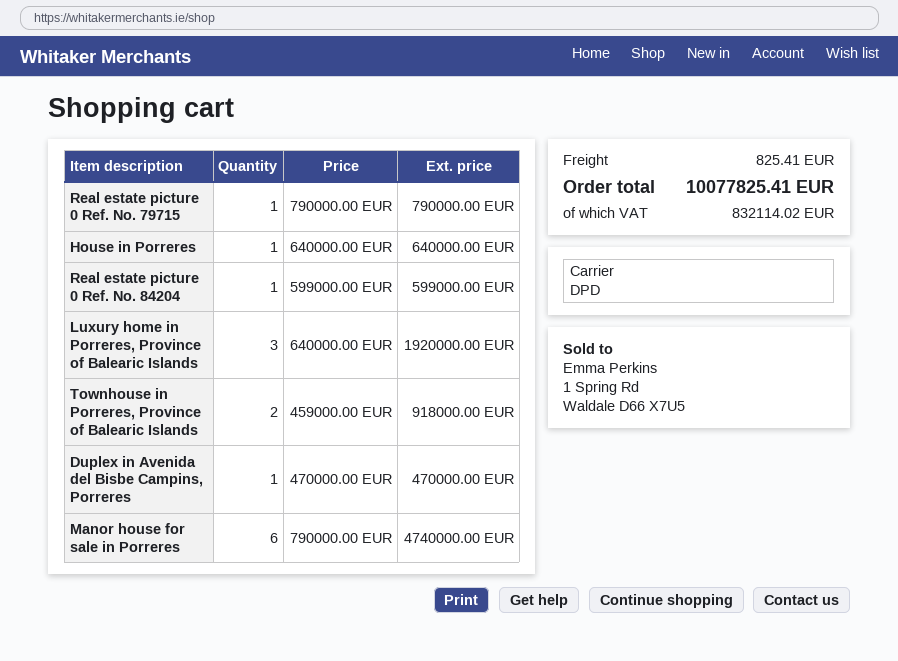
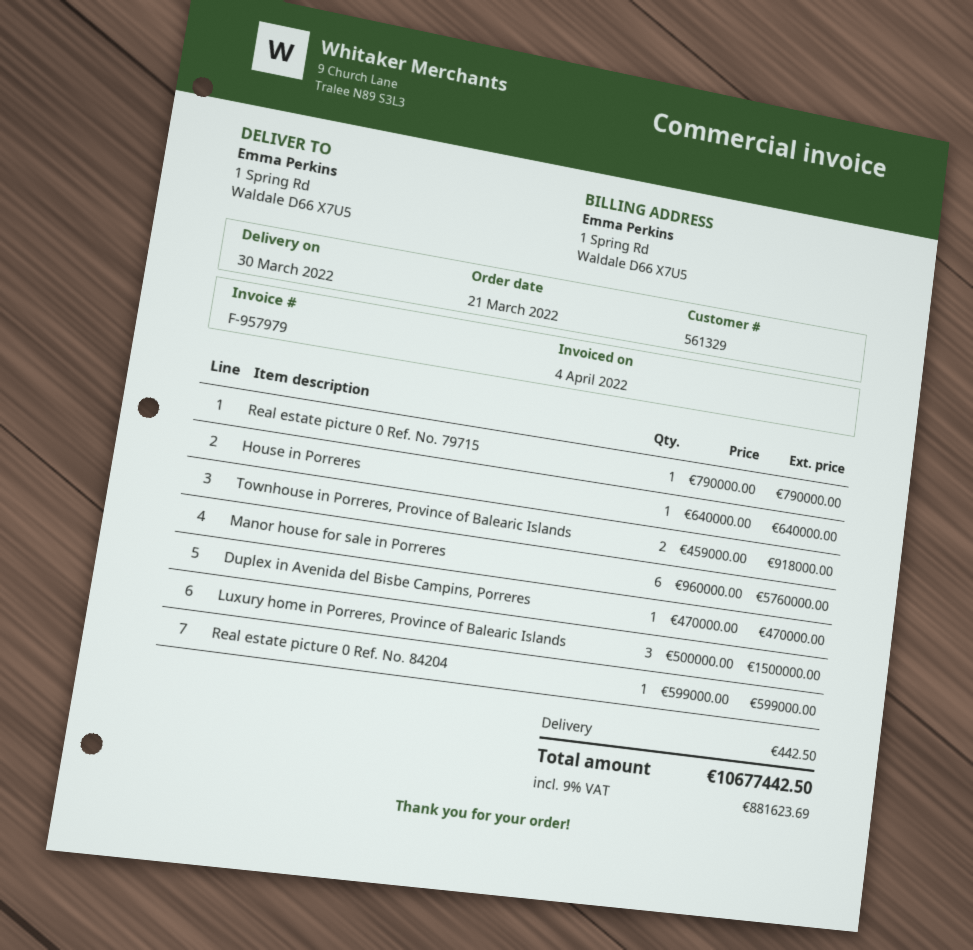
Luxury home in Porreres, Province of Balearic Islands: 3 x 640000.00 = 1920000.00 -> 3 x 500000.00 = 1500000.00
Manor house for sale in Porreres: 6 x 790000.00 = 4740000.00 -> 6 x 960000.00 = 5760000.00
shipping: 825.41 -> 442.50
tax: 832114.02 -> 881623.69
total: 10077825.41 -> 10677442.50

